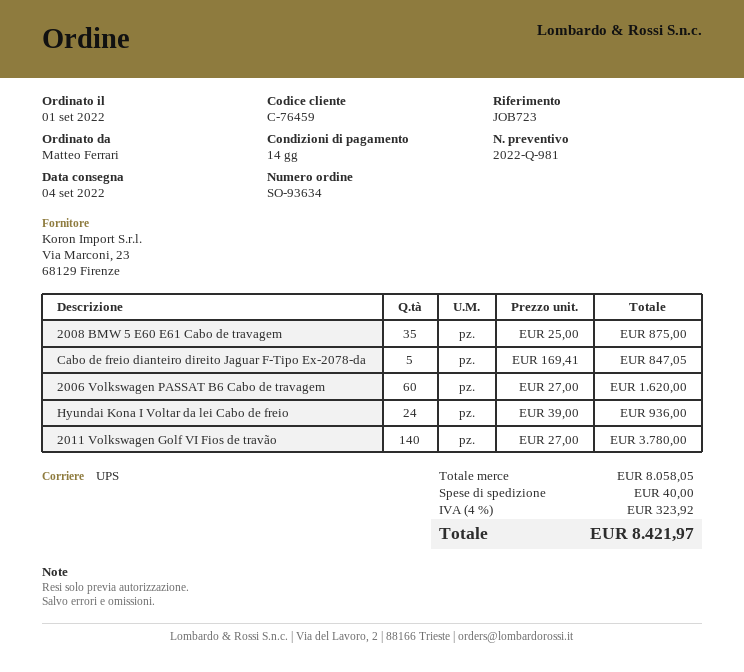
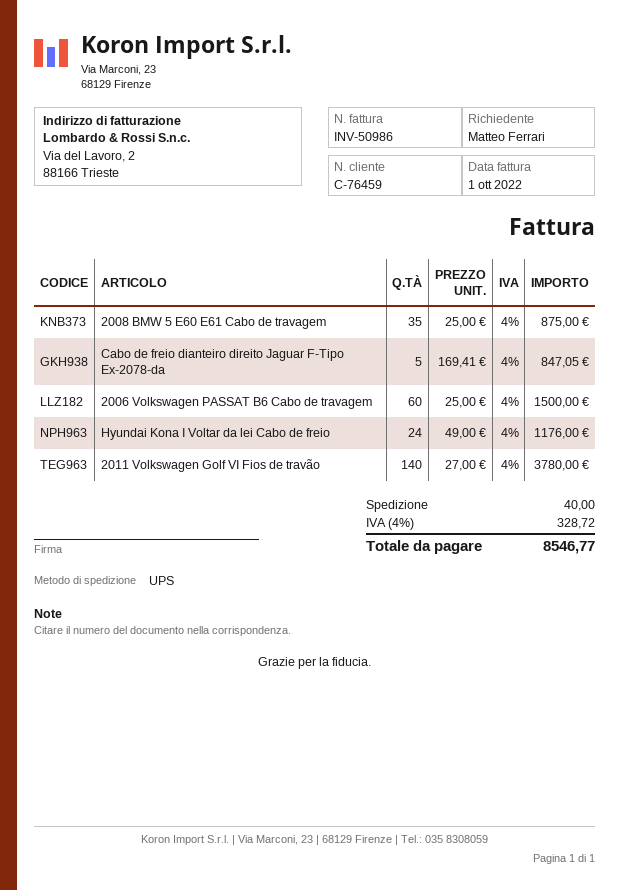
2006 Volkswagen PASSAT B6 Cabo de travagem: 60 x 27.00 = 1620.00 -> 60 x 25.00 = 1500.00
Hyundai Kona I Voltar da lei Cabo de freio: 24 x 39.00 = 936.00 -> 24 x 49.00 = 1176.00
tax: 4% = 323.92 -> 4% = 328.72
total: 8421.97 -> 8546.77

